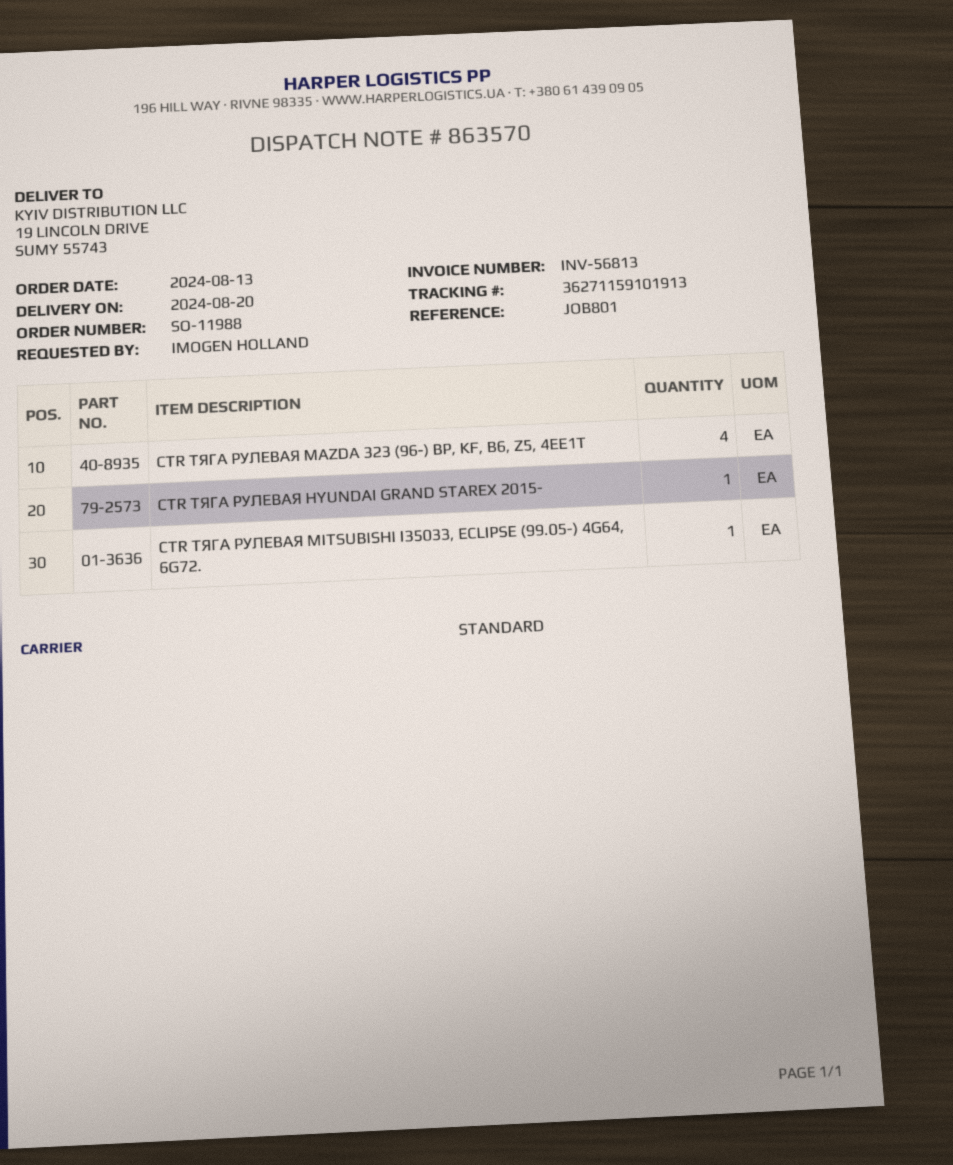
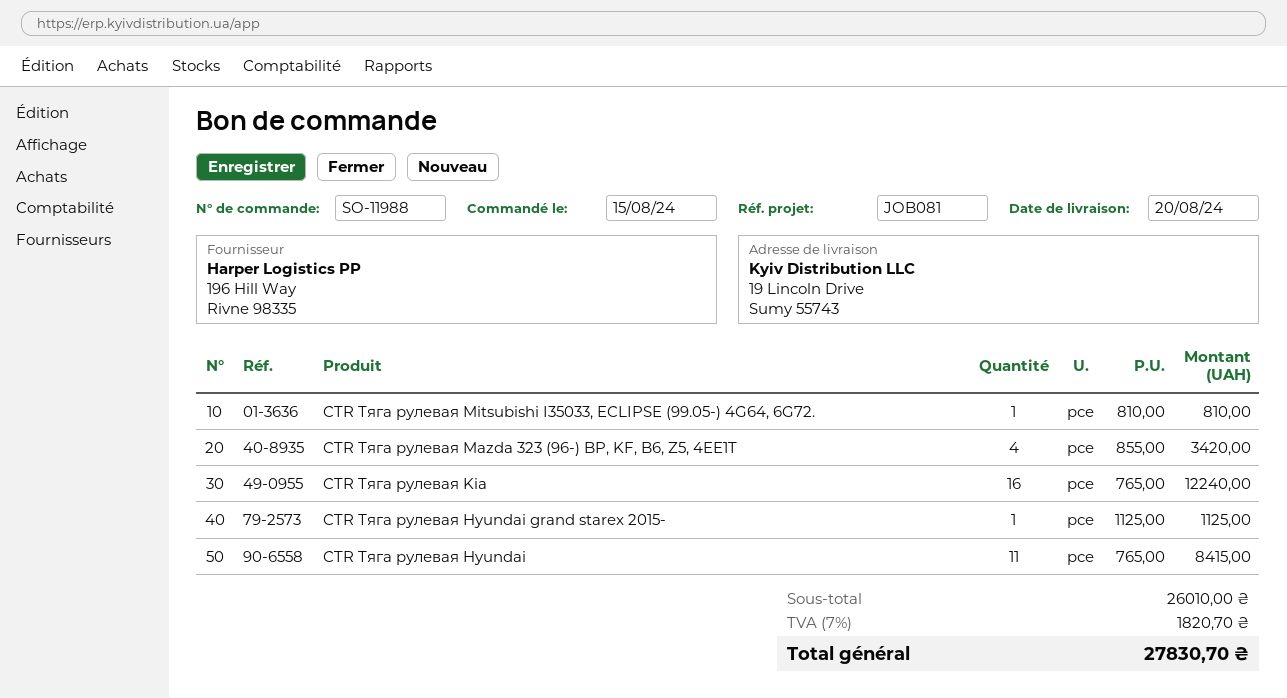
order date: 2024-08-13 -> 2024-08-15
reference: JOB801 -> JOB081
CTR Тяга рулевая Kia: none -> 16
CTR Тяга рулевая Hyundai: none -> 11

